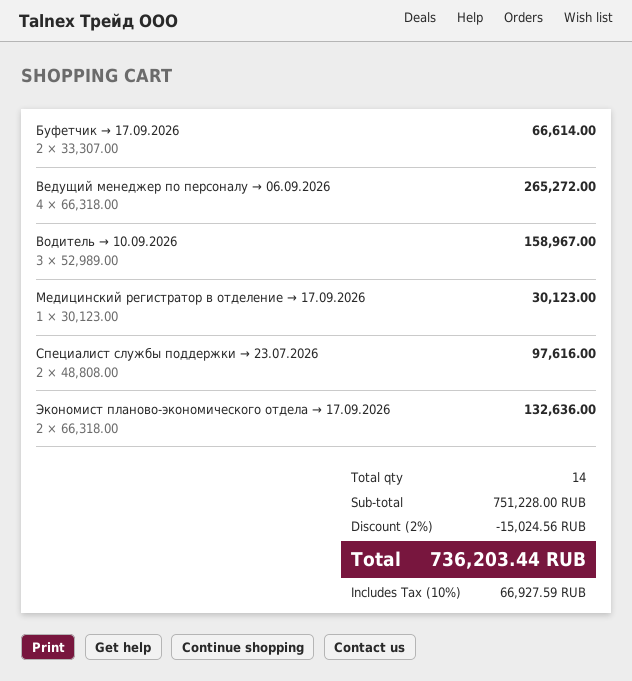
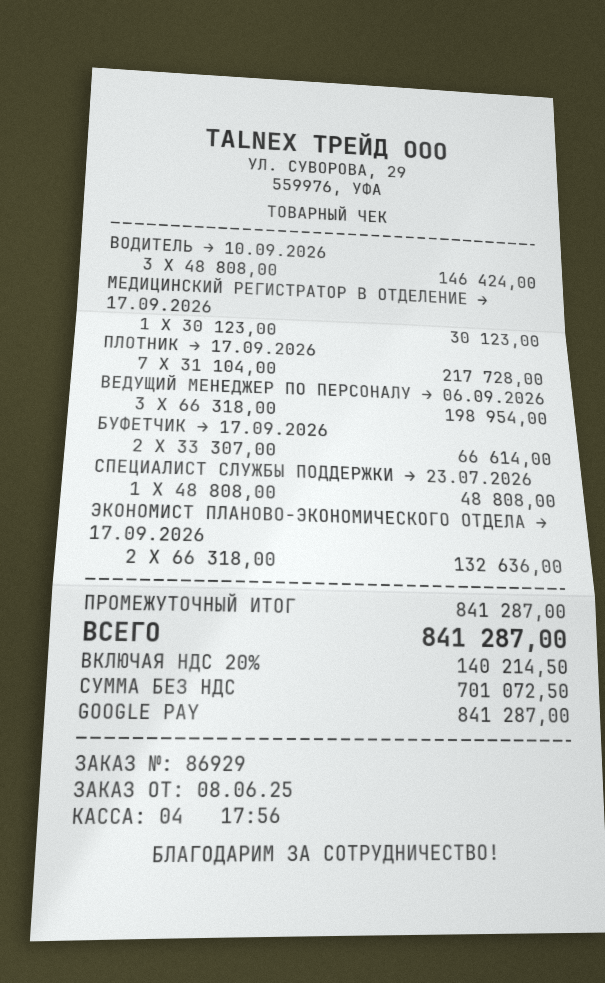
Ведущий менеджер по персоналу → 06.09.2026: 4 x 66318.00 = 265272.00 -> 3 x 66318.00 = 198954.00
Водитель → 10.09.2026: 3 x 52989.00 = 158967.00 -> 3 x 48808.00 = 146424.00
Специалист службы поддержки → 23.07.2026: 2 x 48808.00 = 97616.00 -> 1 x 48808.00 = 48808.00
ПЛОТНИК → 17.09.2026: none -> 7 x 31104.00 = 217728.00
subtotal: 751228.00 -> 841287.00
discount: 2% = 15024.56 -> none
tax: 10% = 66927.59 -> 20% = 140214.50
total: 736203.44 -> 841287.00

